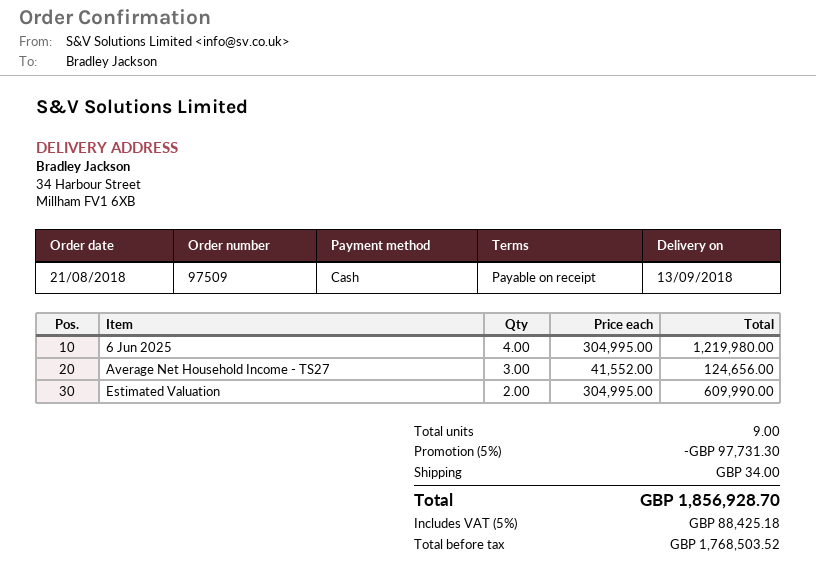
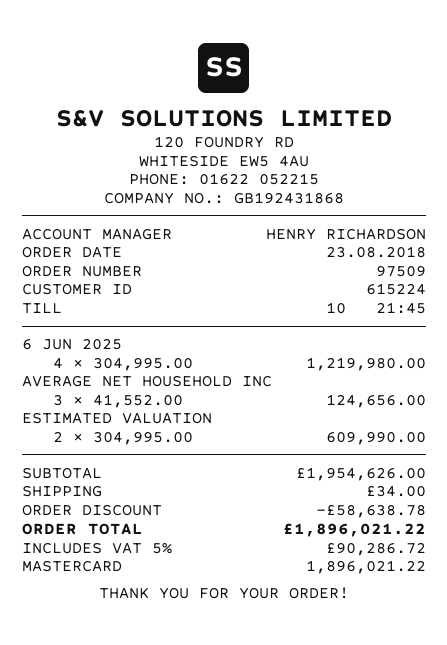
order date: 2018-08-21 -> 2018-08-23
payment method: cash -> Mastercard
discount: 97731.30 -> 58638.78
tax: 5% = 88425.18 -> 5% = 90286.72
total: 1856928.70 -> 1896021.22

